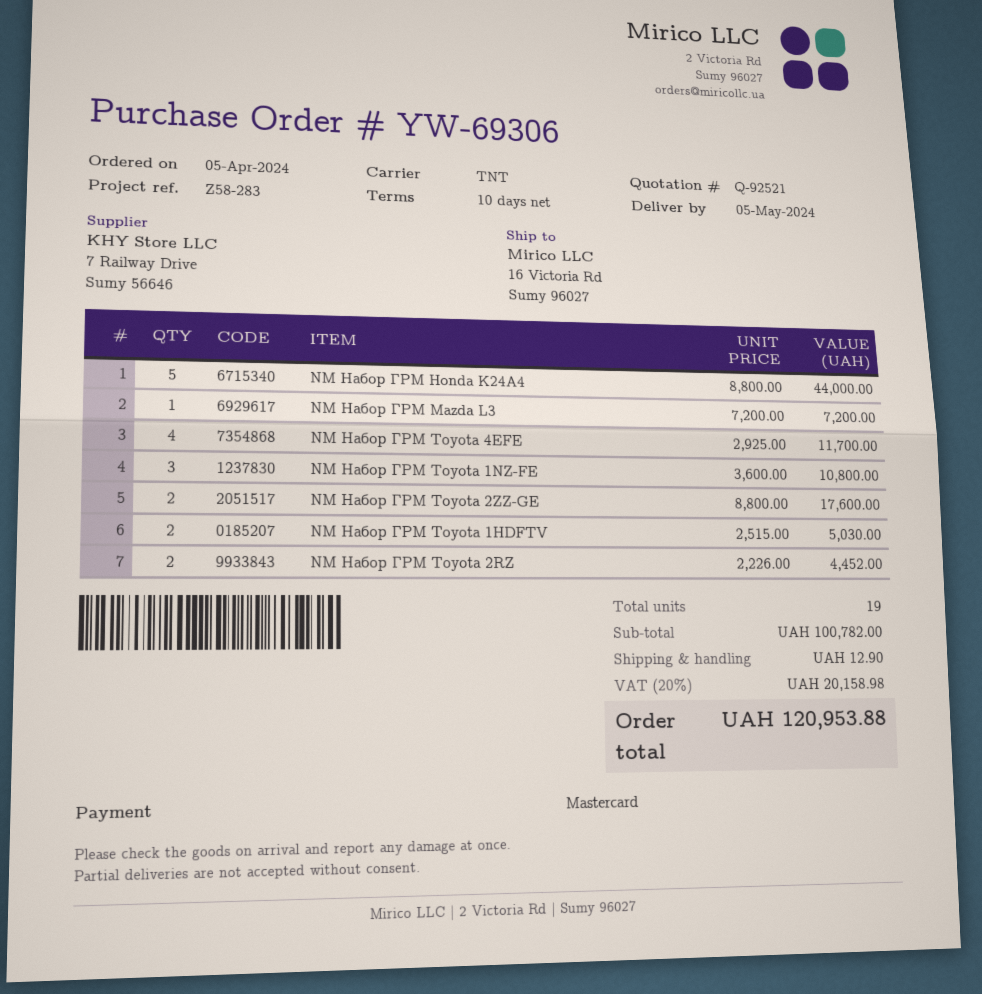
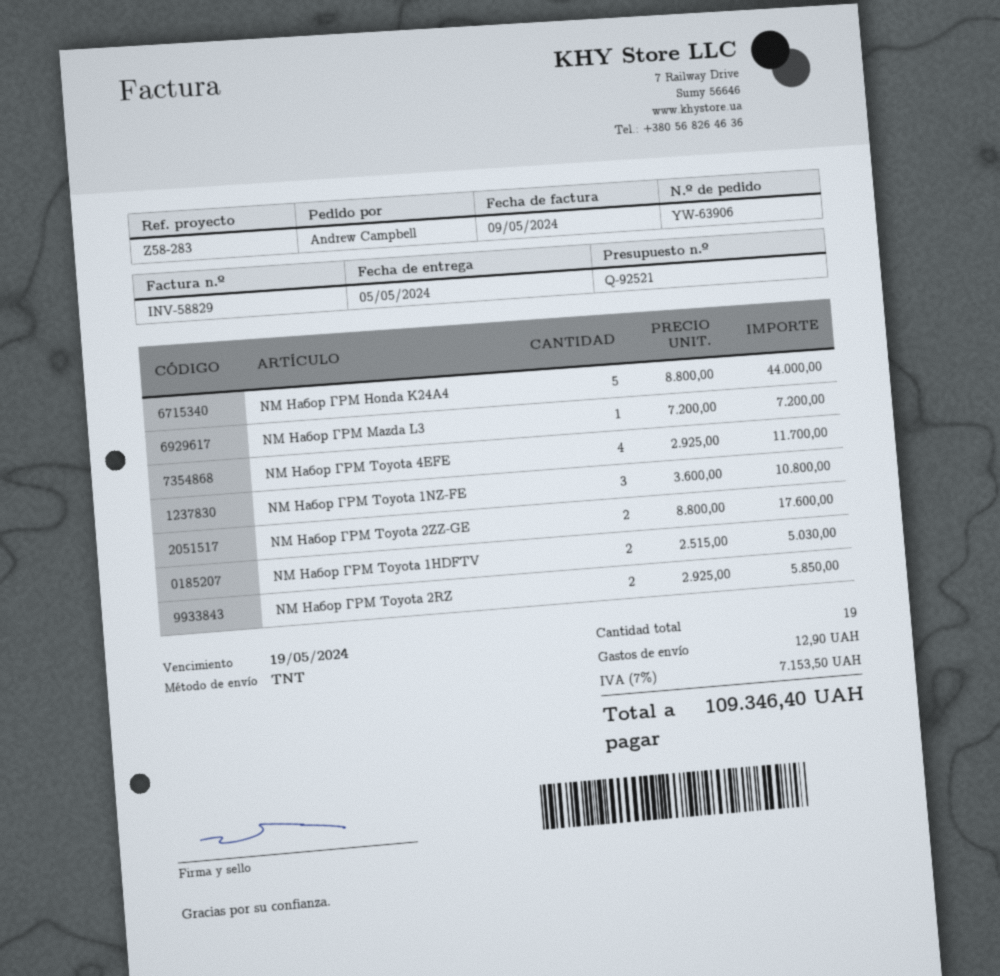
order number: YW-69306 -> YW-63906
NM Набор ГРМ Toyota 2RZ: 2 x 2226.00 = 4452.00 -> 2 x 2925.00 = 5850.00
tax: 20% = 20158.98 -> 7% = 7153.50
total: 120953.88 -> 109346.40

